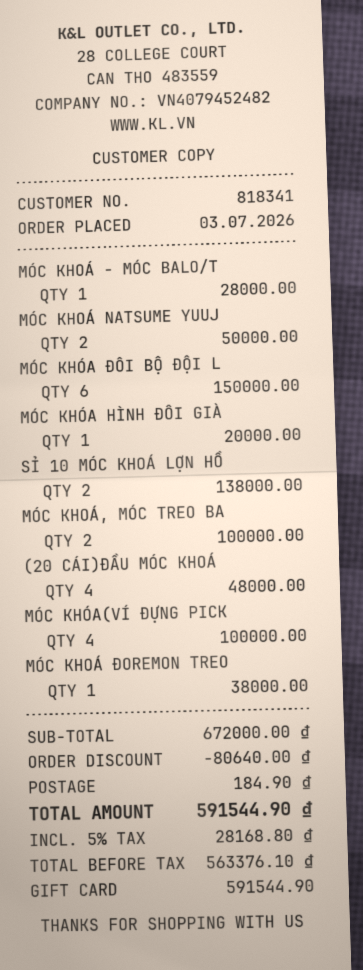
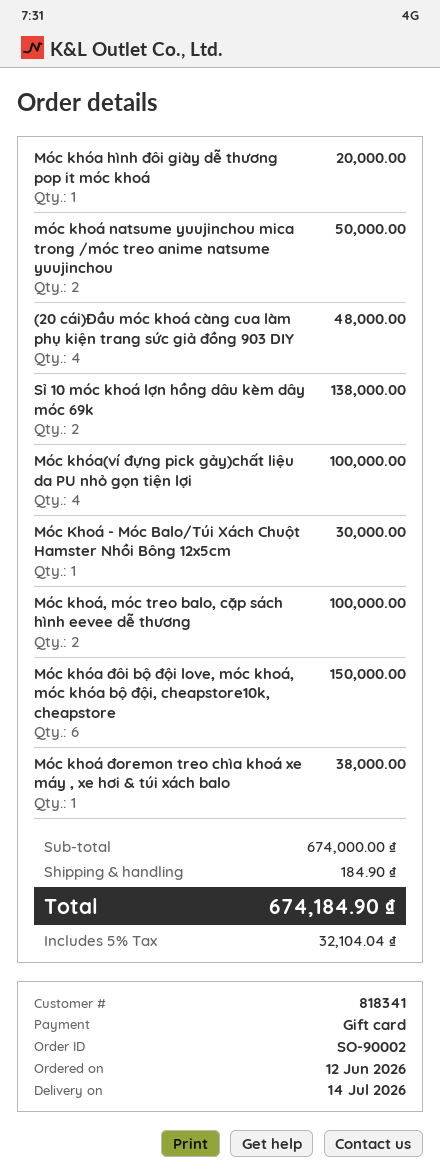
order date: 2026-07-03 -> 2026-06-12
MÓC KHOÁ - MÓC BALO/T: 1 for 28000.00 -> 1 for 30000.00
subtotal: 672000.00 -> 674000.00
discount: 80640.00 -> none
tax: 5% = 28168.80 -> 5% = 32104.04
total: 591544.90 -> 674184.90

